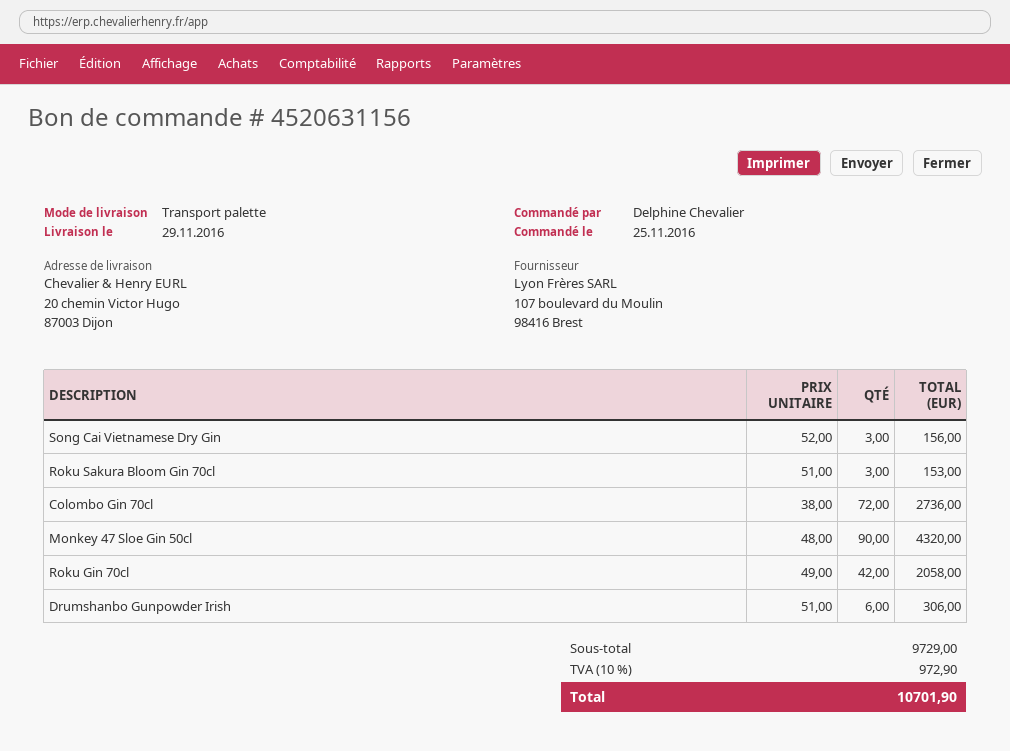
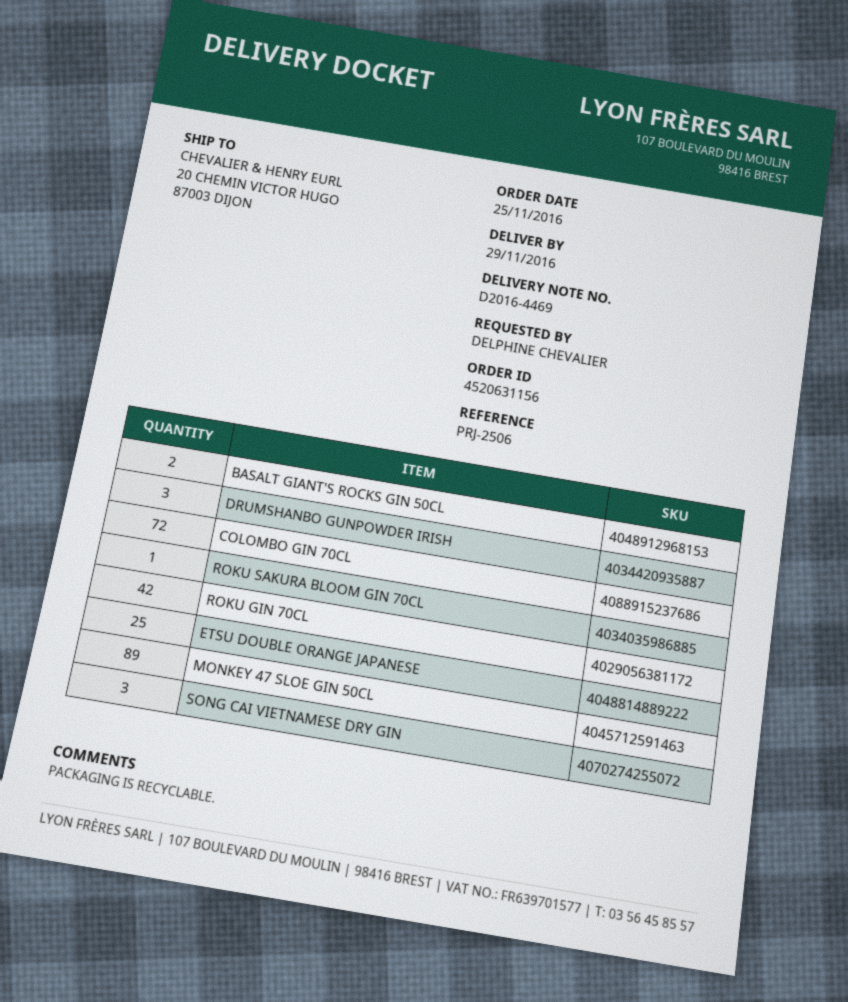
Roku Sakura Bloom Gin 70cl: 3 -> 1
Monkey 47 Sloe Gin 50cl: 90 -> 89
Drumshanbo Gunpowder Irish: 6 -> 3
BASALT GIANT'S ROCKS GIN 50CL: none -> 2
ETSU DOUBLE ORANGE JAPANESE: none -> 25

